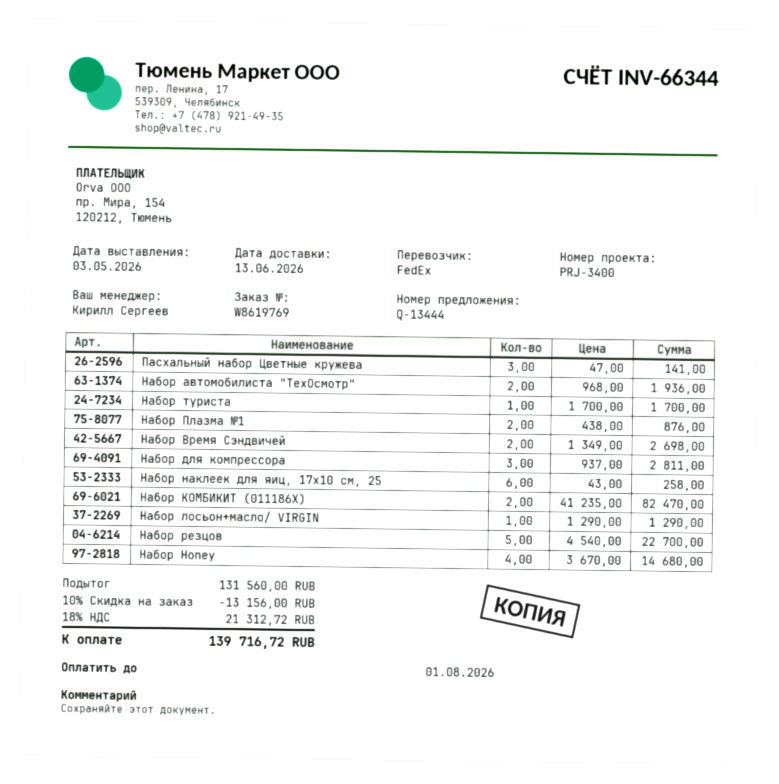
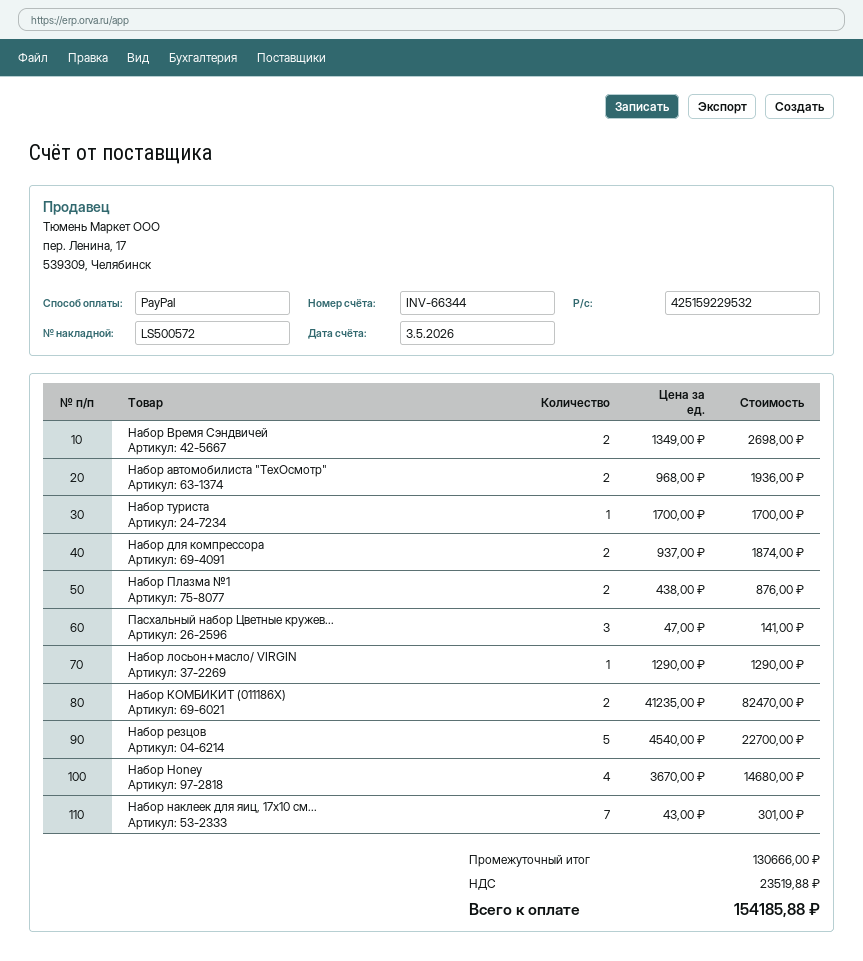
Набор для компрессора: 3 x 937.00 = 2811.00 -> 2 x 937.00 = 1874.00
Набор наклеек для яиц, 17х10 см, 25: 6 x 43.00 = 258.00 -> 7 x 43.00 = 301.00
subtotal: 131560.00 -> 130666.00
discount: 10% = 13156.00 -> none
tax: 21312.72 -> 23519.88
total: 139716.72 -> 154185.88

